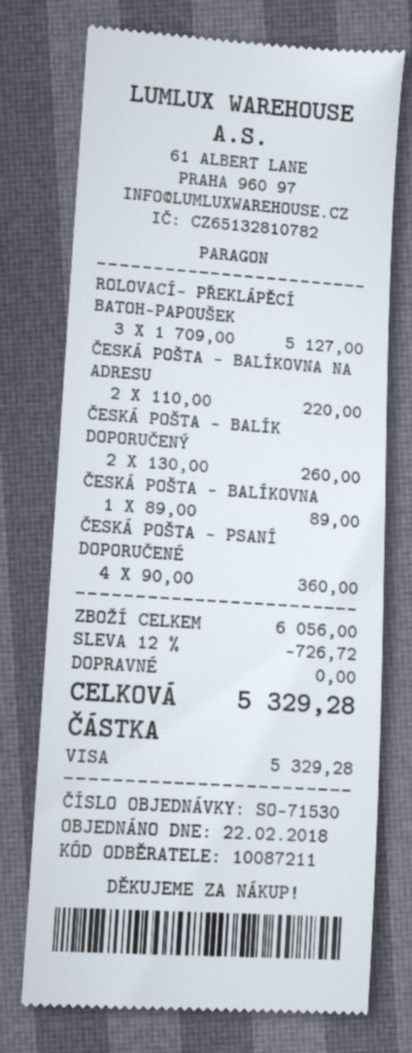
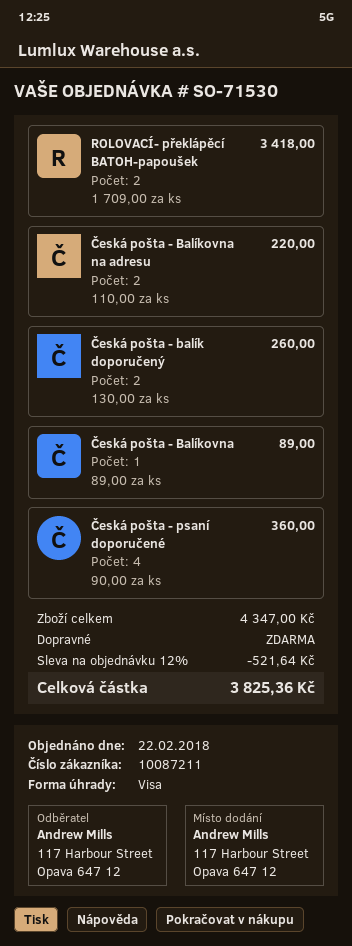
ROLOVACÍ- PŘEKLÁPĚCÍ BATOH-PAPOUŠEK: 3 x 1709.00 = 5127.00 -> 2 x 1709.00 = 3418.00
subtotal: 6056.00 -> 4347.00
discount: 12% = 726.72 -> 12% = 521.64
total: 5329.28 -> 3825.36

